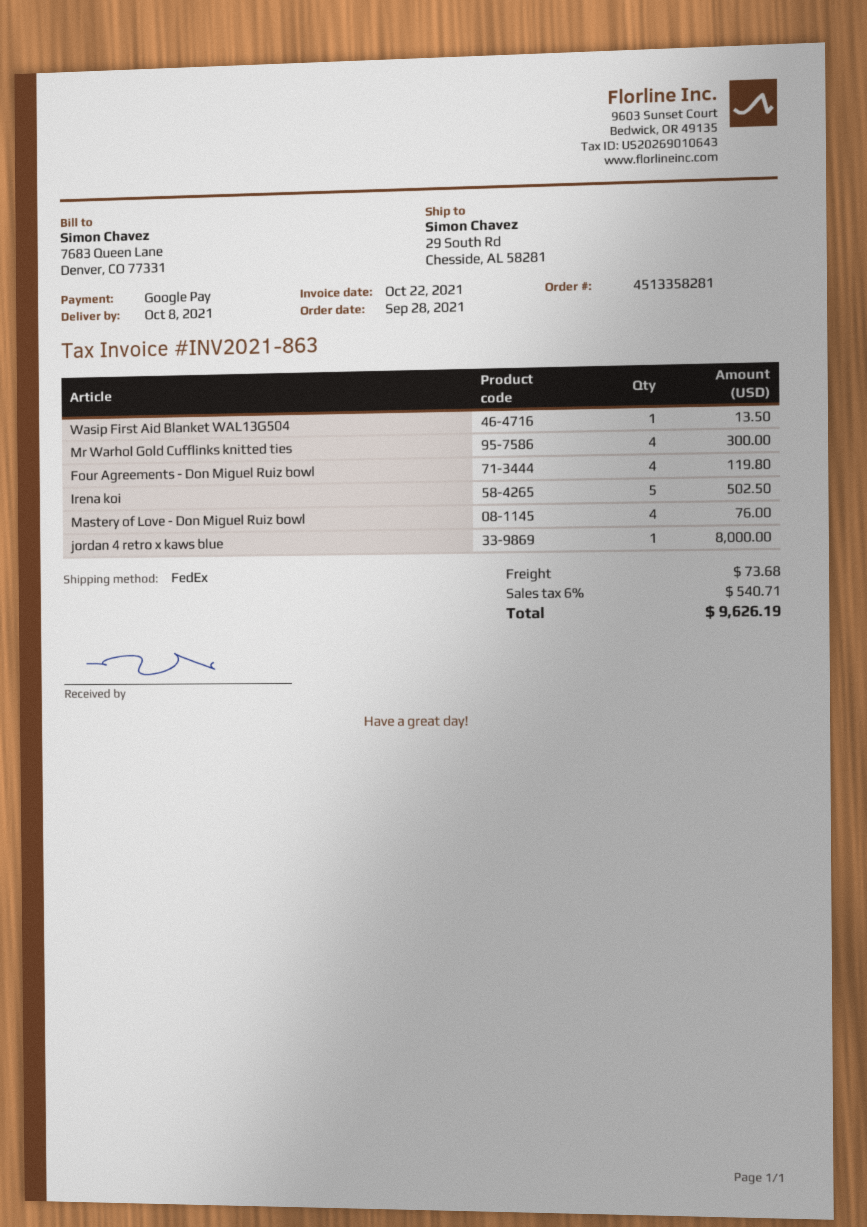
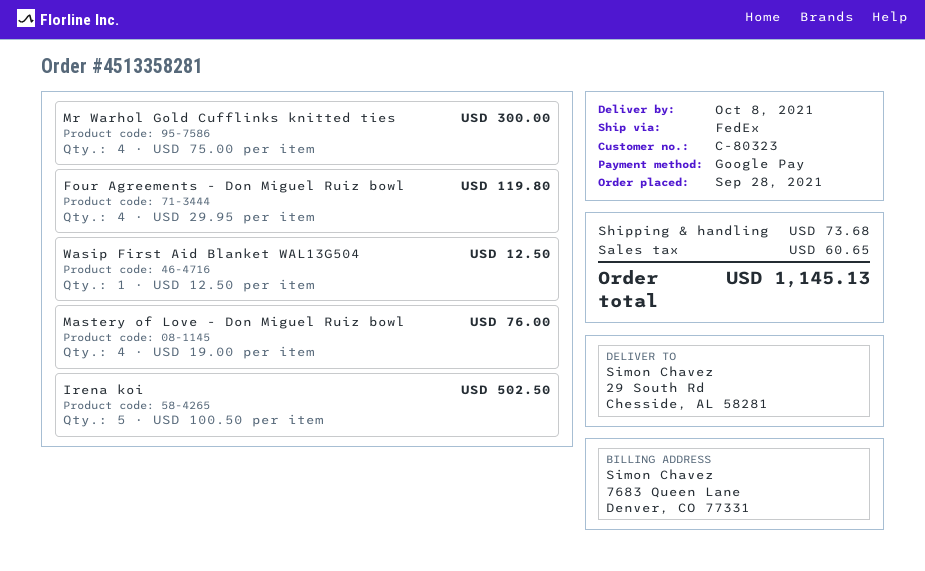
Wasip First Aid Blanket WAL13G504: 1 for 13.50 -> 1 for 12.50
jordan 4 retro x kaws blue: 1 for 8000.00 -> none
tax: 540.71 -> 60.65
total: 9626.19 -> 1145.13

